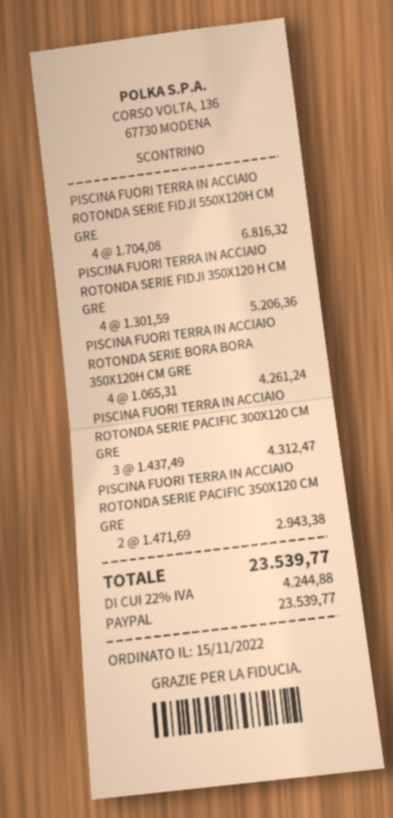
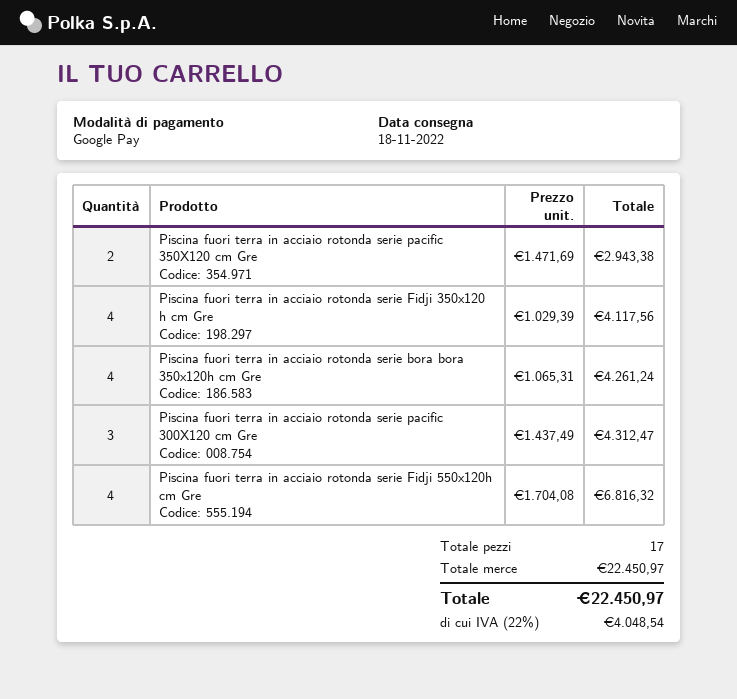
payment method: PayPal -> Google Pay
PISCINA FUORI TERRA IN ACCIAIO ROTONDA SERIE FIDJI 350X120 H CM GRE: 4 x 1301.59 = 5206.36 -> 4 x 1029.39 = 4117.56
tax: 22% = 4244.88 -> 22% = 4048.54
total: 23539.77 -> 22450.97

